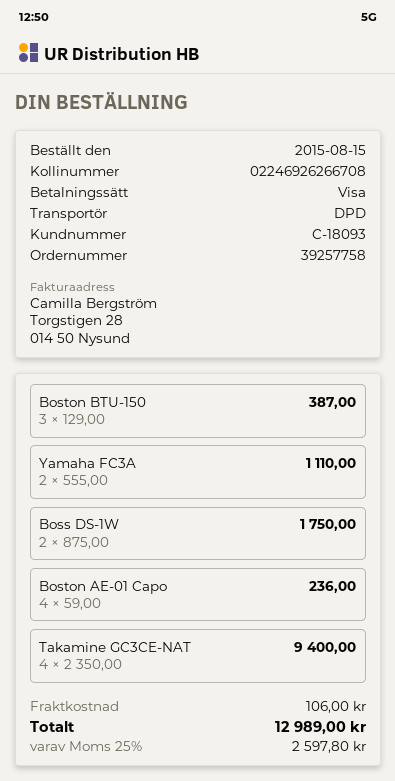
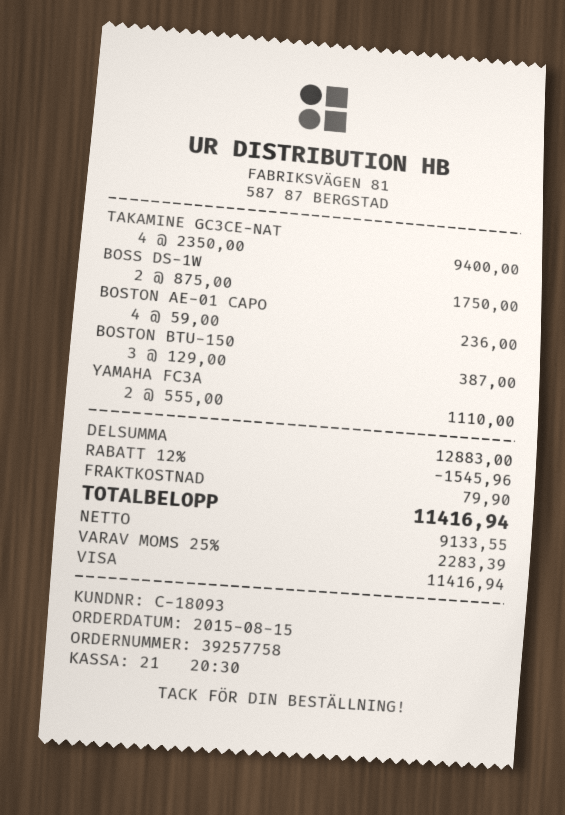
discount: none -> 12% = 1545.96
shipping: 106.00 -> 79.90
tax: 25% = 2597.80 -> 25% = 2283.39
total: 12989.00 -> 11416.94

